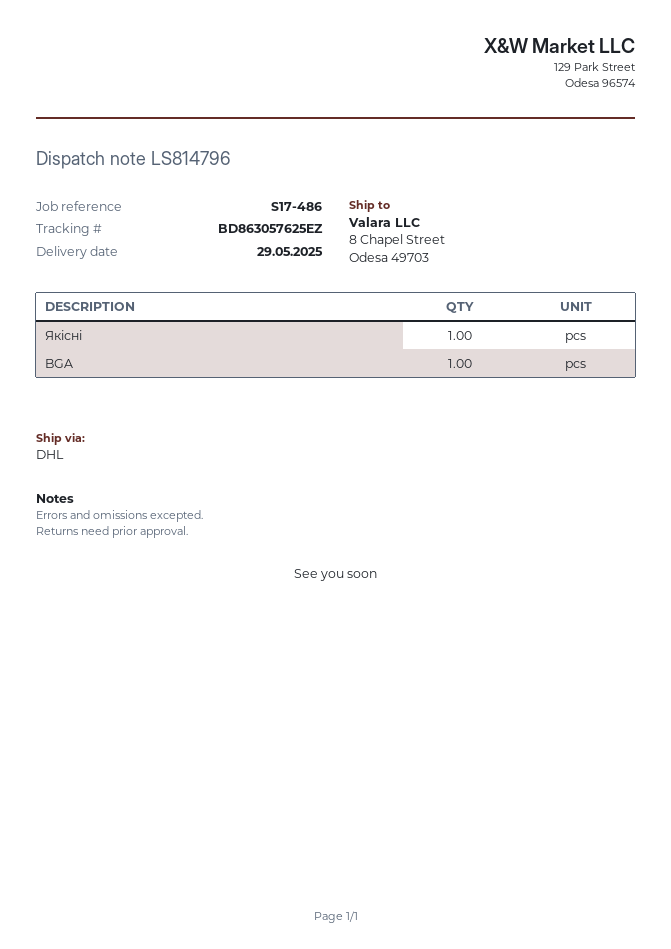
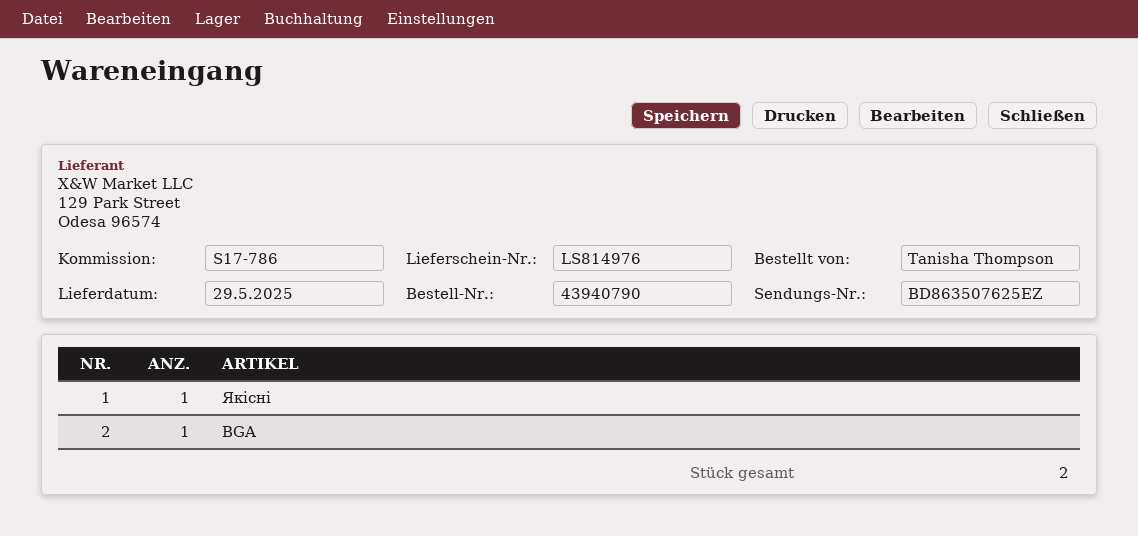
delivery note number: LS814796 -> LS814976
reference: S17-486 -> S17-786
tracking number: BD863057625EZ -> BD863507625EZ

